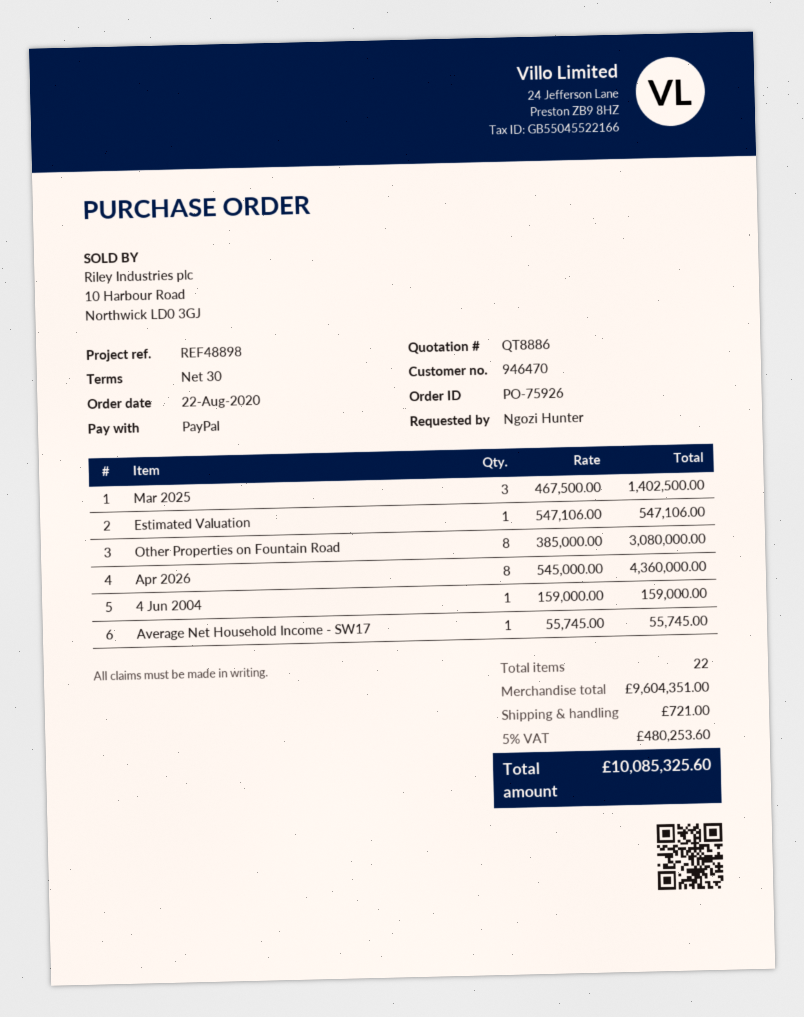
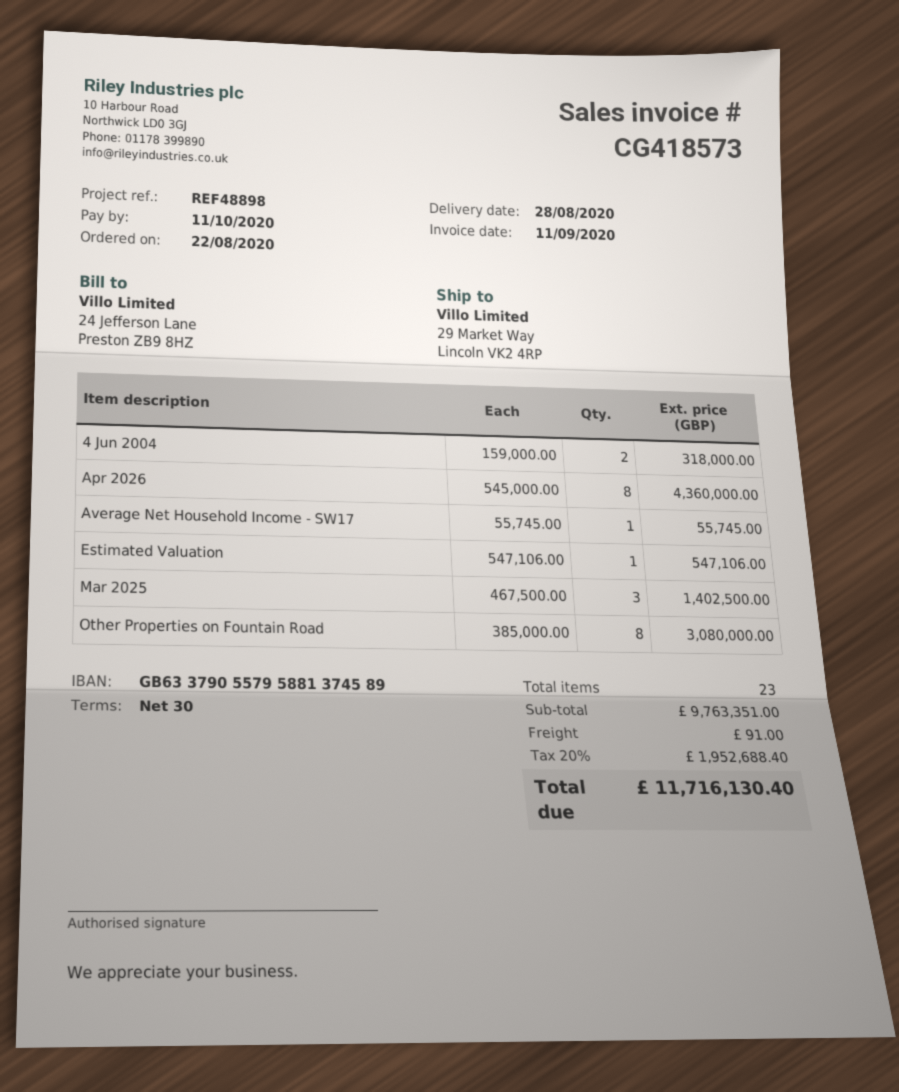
4 Jun 2004: 1 x 159000.00 = 159000.00 -> 2 x 159000.00 = 318000.00
total quantity: 22 -> 23
subtotal: 9604351.00 -> 9763351.00
shipping: 721.00 -> 91.00
tax: 5% = 480253.60 -> 20% = 1952688.40
total: 10085325.60 -> 11716130.40

